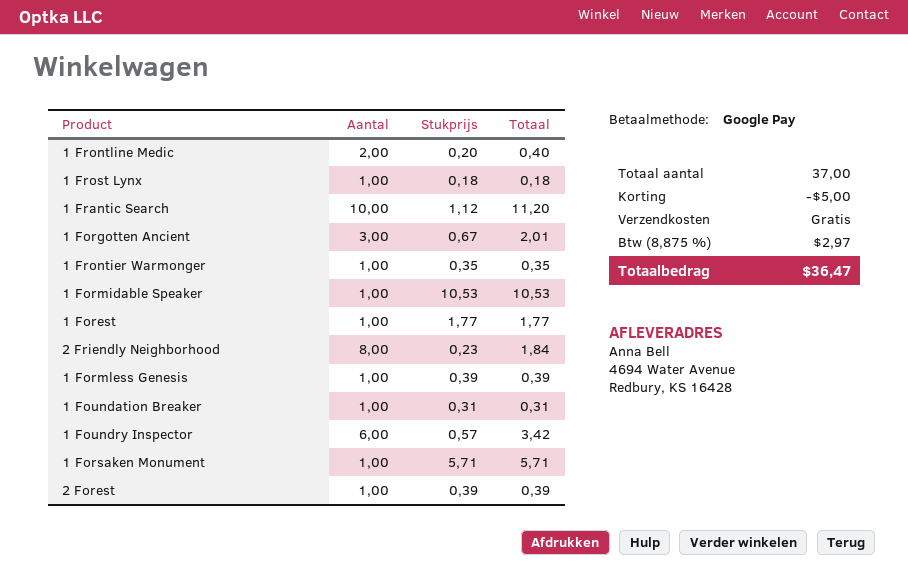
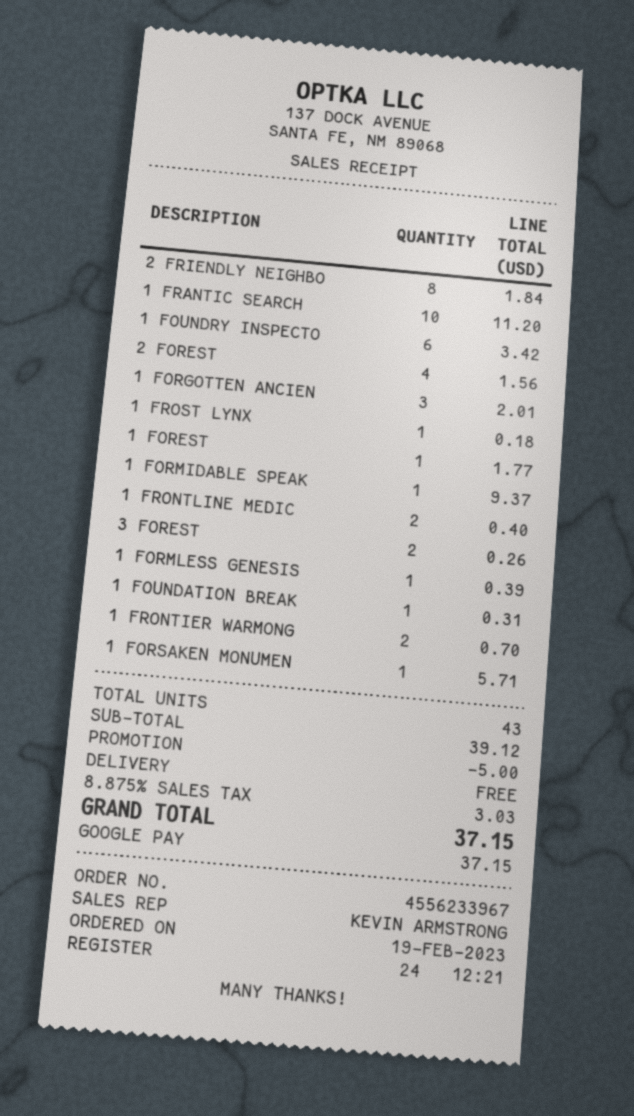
1 Frontier Warmonger: 1 for 0.35 -> 2 for 0.70
1 Formidable Speaker: 1 for 10.53 -> 1 for 9.37
2 Forest: 1 for 0.39 -> 4 for 1.56
3 FOREST: none -> 2 for 0.26
total quantity: 37 -> 43
tax: 8.875% = 2.97 -> 8.875% = 3.03
total: 36.47 -> 37.15

